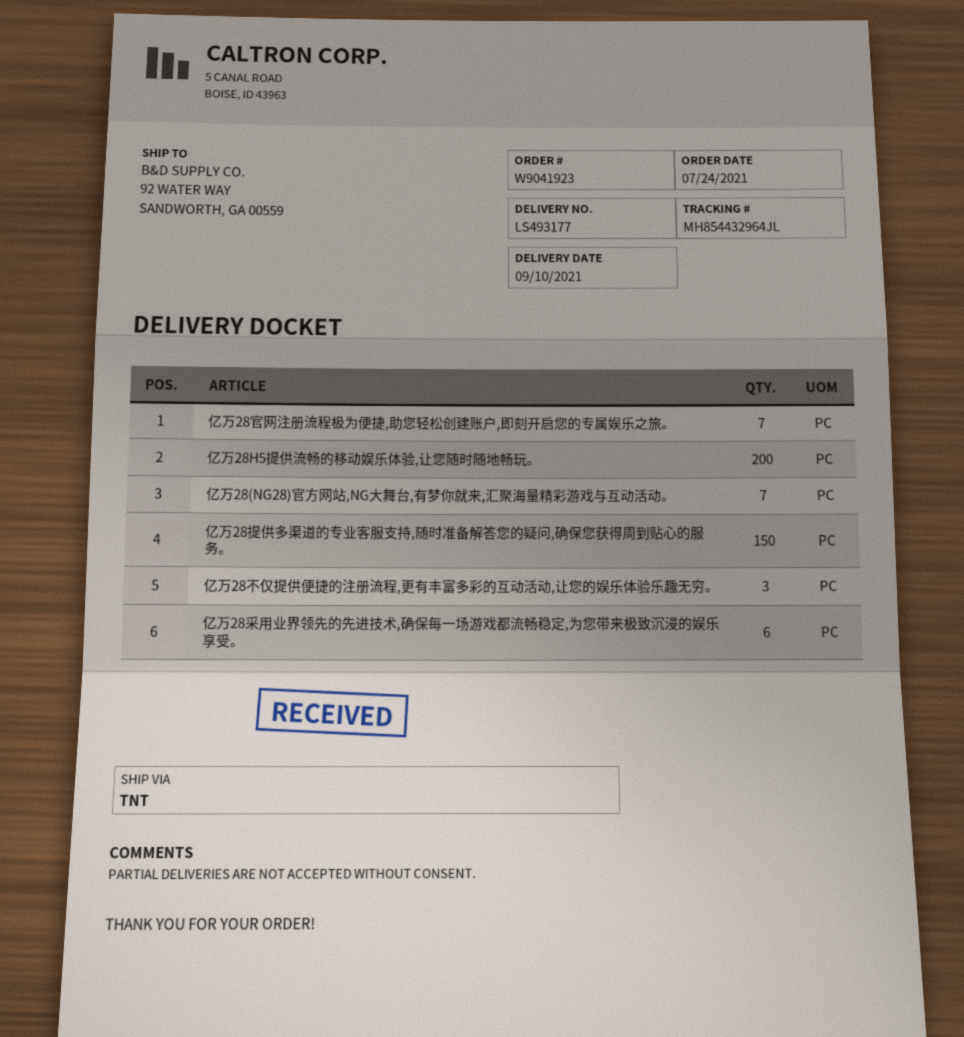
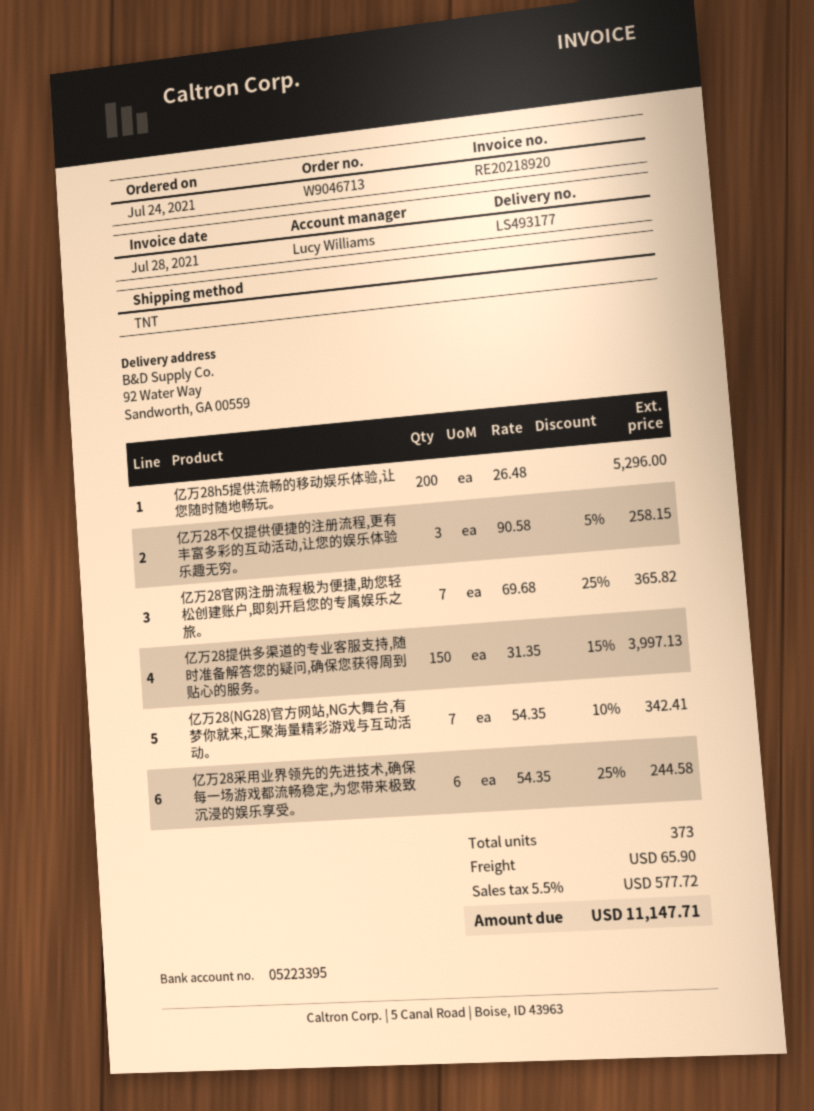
order number: W9041923 -> W9046713

